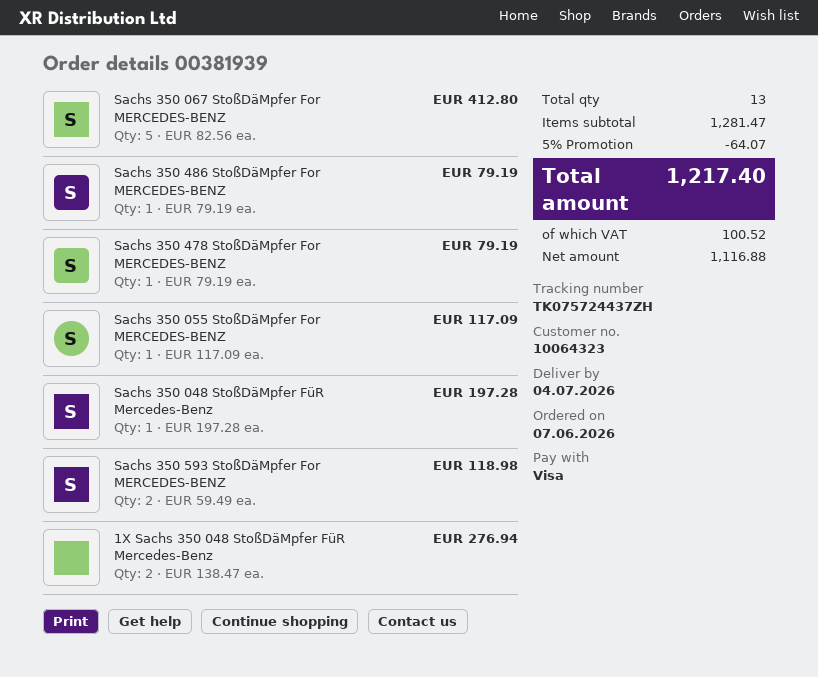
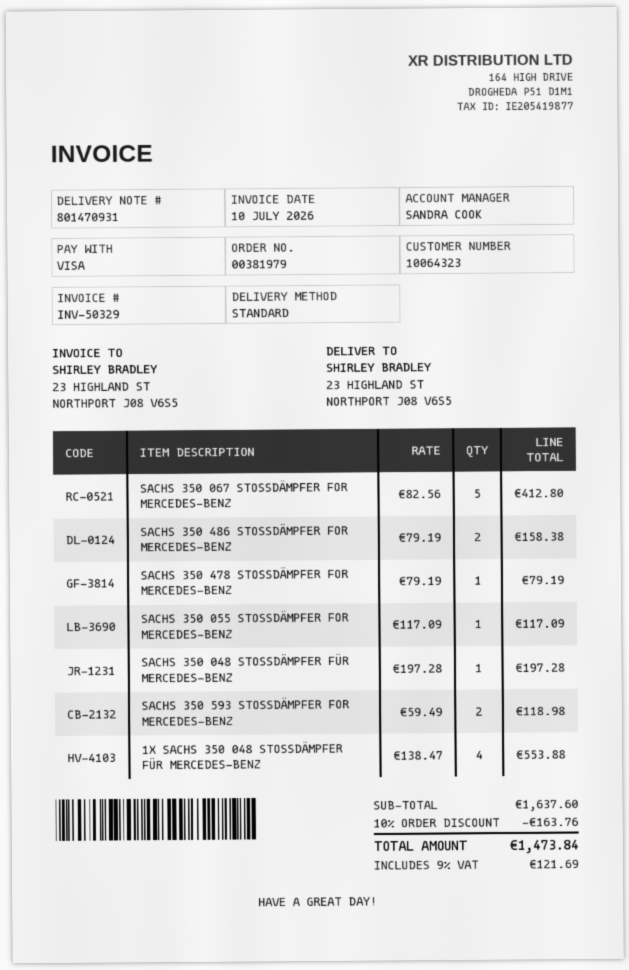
order number: 00381939 -> 00381979
Sachs 350 486 StoßDäMpfer For MERCEDES-BENZ: 1 x 79.19 = 79.19 -> 2 x 79.19 = 158.38
1X Sachs 350 048 StoßDäMpfer FüR Mercedes-Benz: 2 x 138.47 = 276.94 -> 4 x 138.47 = 553.88
subtotal: 1281.47 -> 1637.60
discount: 5% = 64.07 -> 10% = 163.76
tax: 100.52 -> 121.69
total: 1217.40 -> 1473.84

